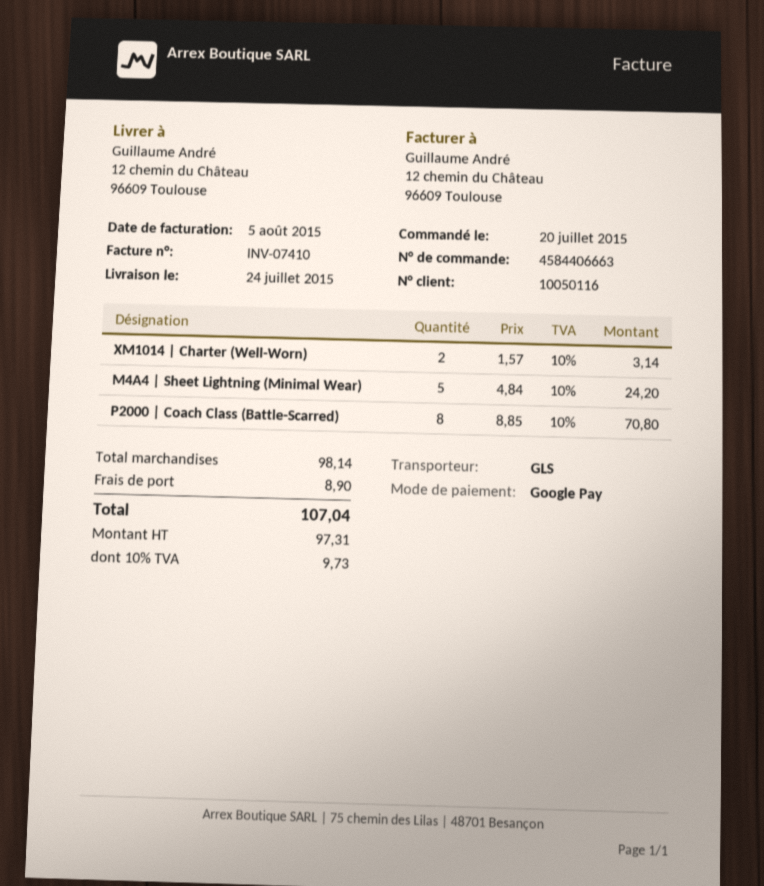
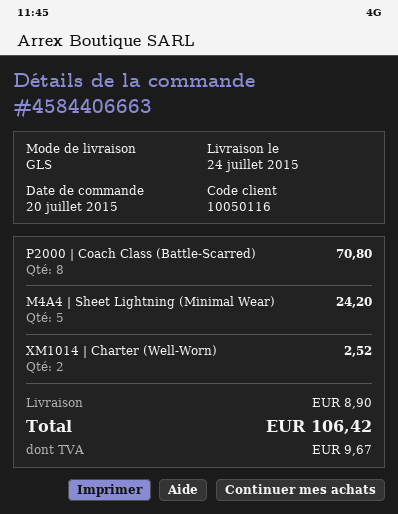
XM1014 | Charter (Well-Worn): 2 for 3.14 -> 2 for 2.52
tax: 9.73 -> 9.67
total: 107.04 -> 106.42

